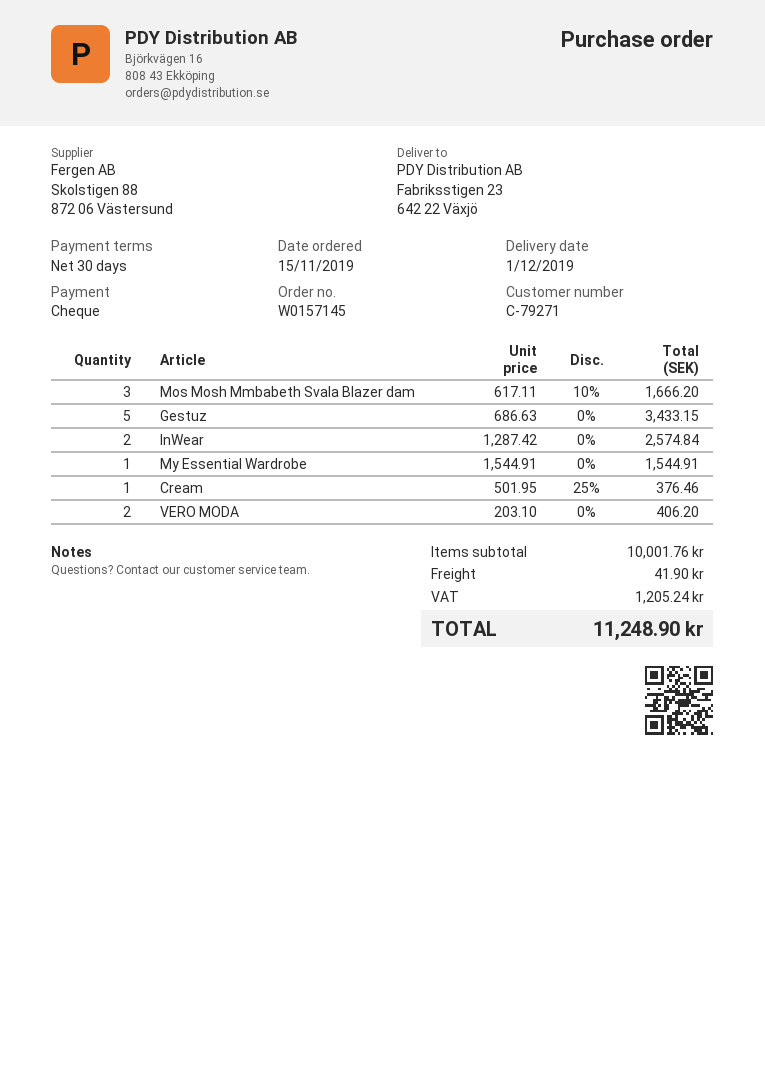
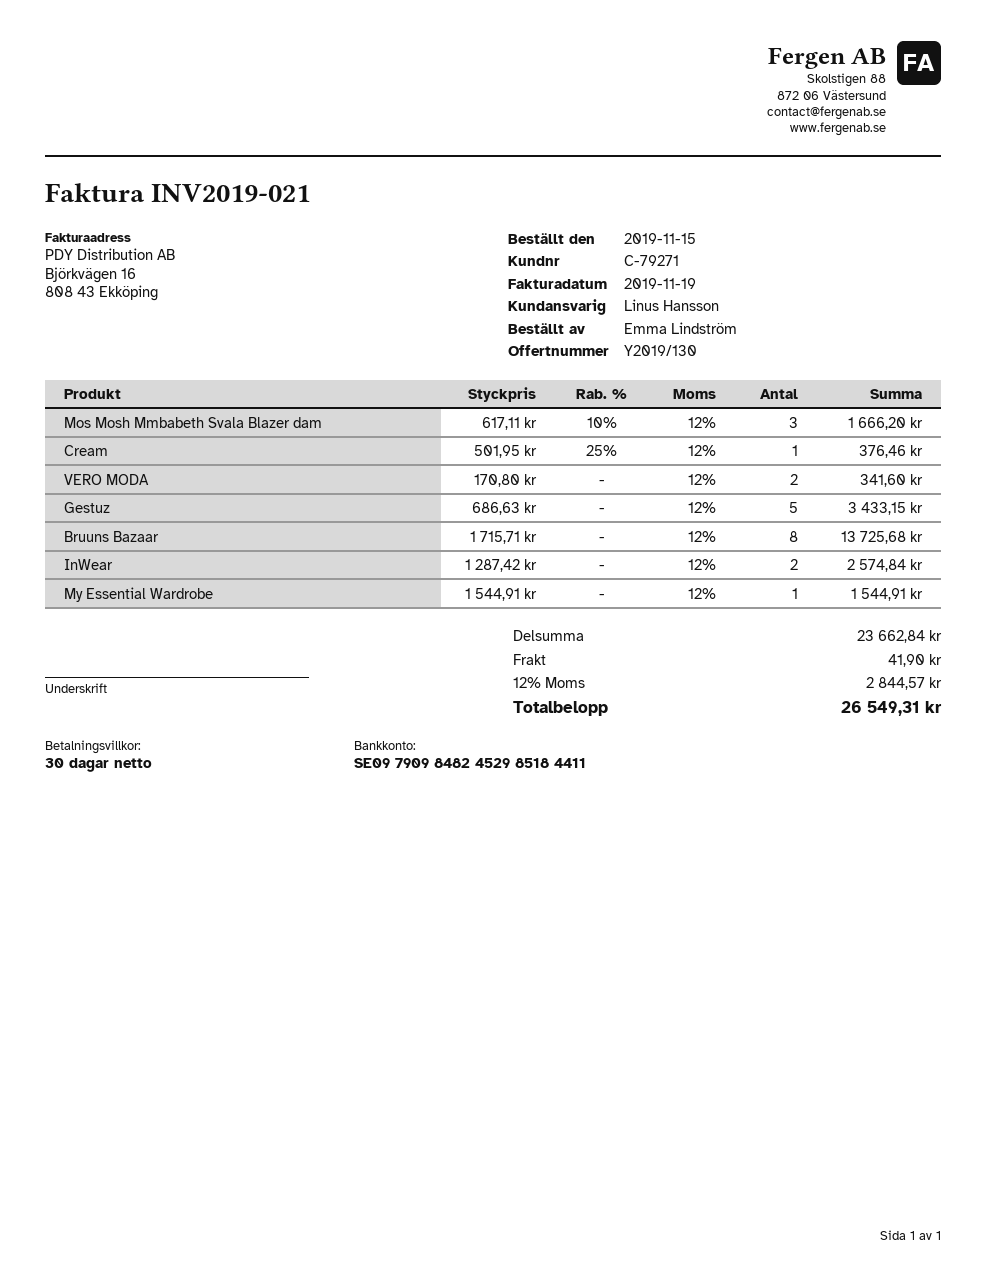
VERO MODA: 2 x 203.10 = 406.20 -> 2 x 170.80 = 341.60
Bruuns Bazaar: none -> 8 x 1715.71 = 13725.68
subtotal: 10001.76 -> 23662.84
tax: 1205.24 -> 2844.57
total: 11248.90 -> 26549.31

